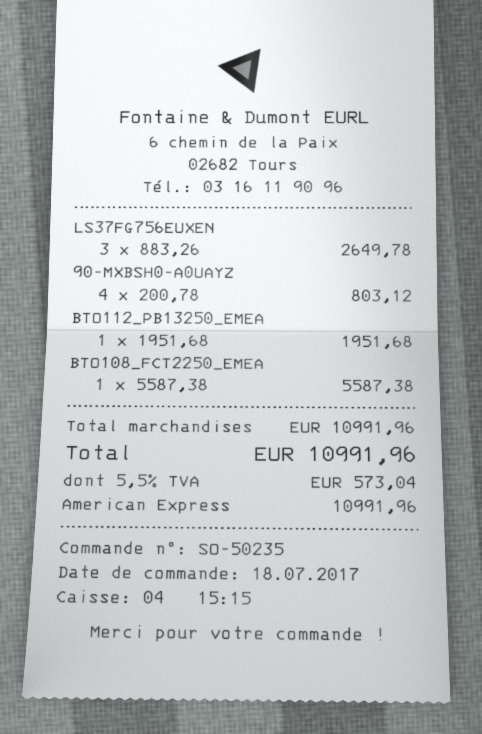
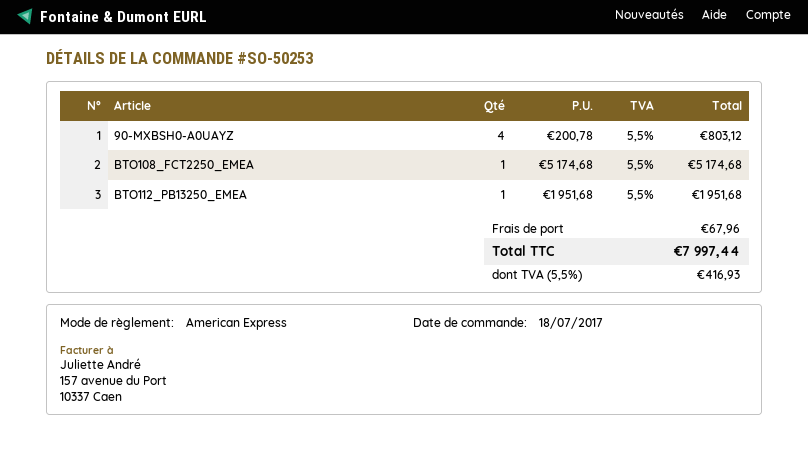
order number: SO-50235 -> SO-50253
LS37FG756EUXEN: 3 x 883.26 = 2649.78 -> none
BTO108_FCT2250_EMEA: 1 x 5587.38 = 5587.38 -> 1 x 5174.68 = 5174.68
shipping: none -> 67.96
tax: 5.5% = 573.04 -> 5.5% = 416.93
total: 10991.96 -> 7997.44

